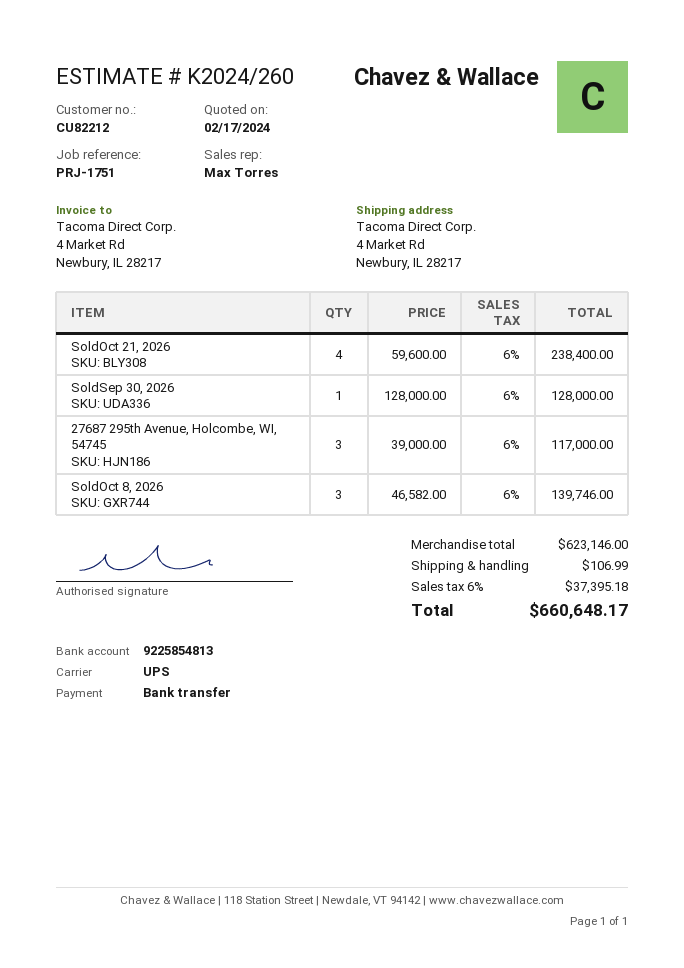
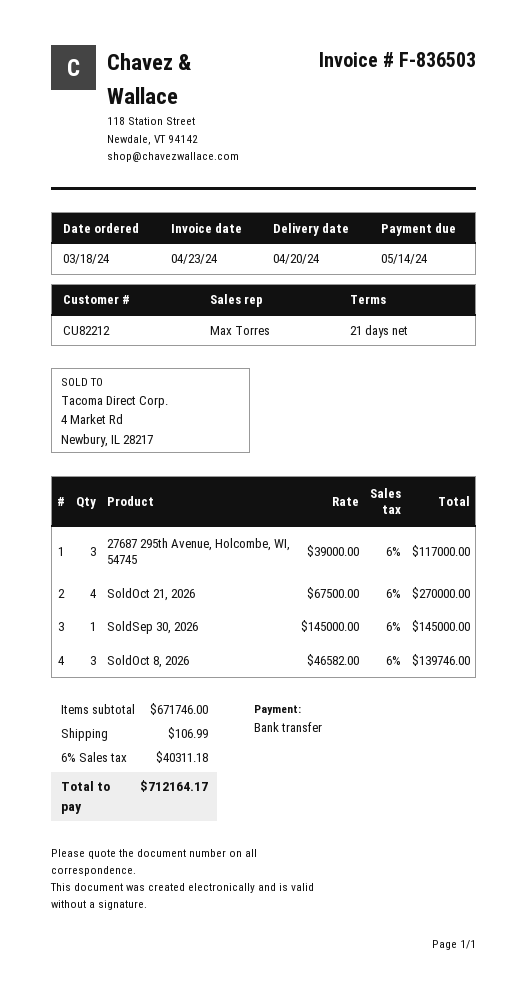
SoldOct 21, 2026: 4 x 59600.00 = 238400.00 -> 4 x 67500.00 = 270000.00
SoldSep 30, 2026: 1 x 128000.00 = 128000.00 -> 1 x 145000.00 = 145000.00
subtotal: 623146.00 -> 671746.00
tax: 6% = 37395.18 -> 6% = 40311.18
total: 660648.17 -> 712164.17

